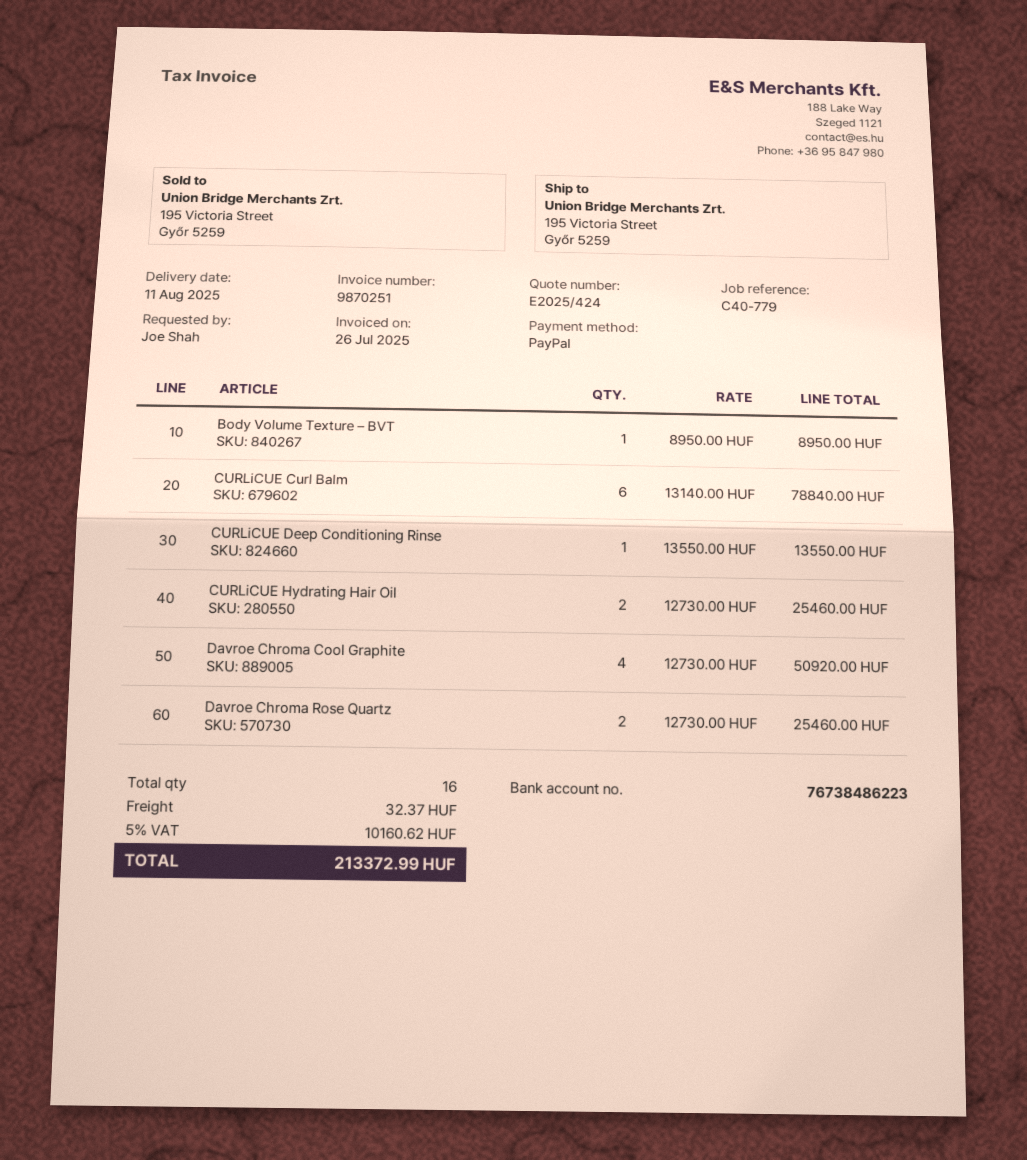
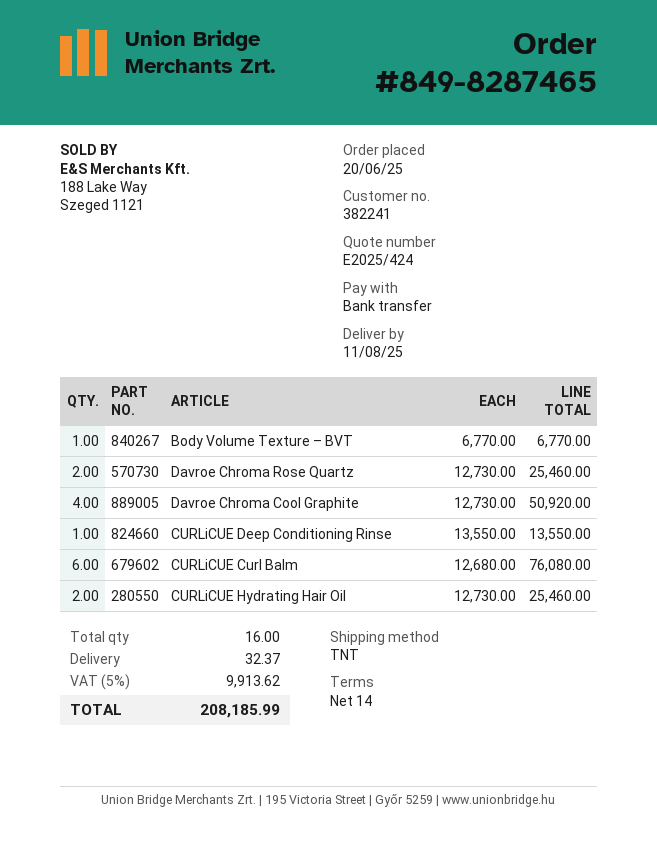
payment method: PayPal -> bank transfer
Body Volume Texture – BVT: 1 x 8950.00 = 8950.00 -> 1 x 6770.00 = 6770.00
CURLiCUE Curl Balm: 6 x 13140.00 = 78840.00 -> 6 x 12680.00 = 76080.00
tax: 5% = 10160.62 -> 5% = 9913.62
total: 213372.99 -> 208185.99

